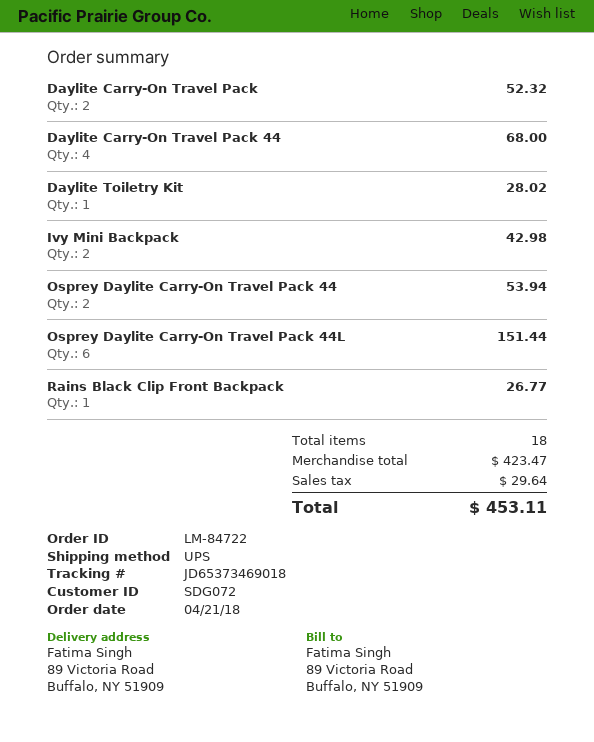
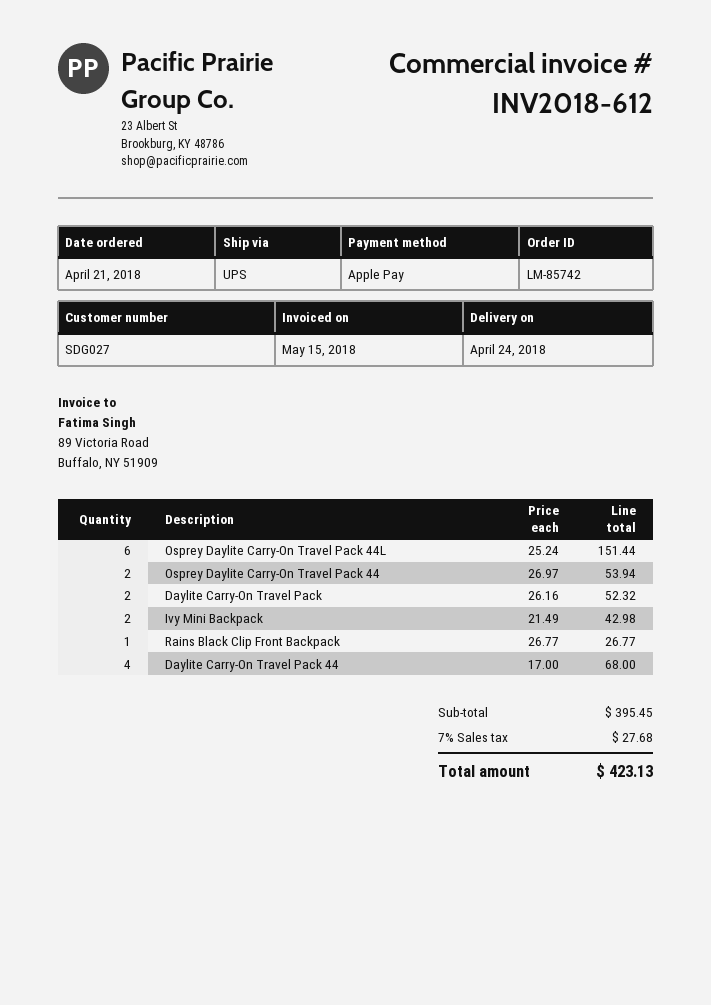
order number: LM-84722 -> LM-85742
customer number: SDG072 -> SDG027
Daylite Toiletry Kit: 1 for 28.02 -> none
subtotal: 423.47 -> 395.45
tax: 29.64 -> 27.68
total: 453.11 -> 423.13

